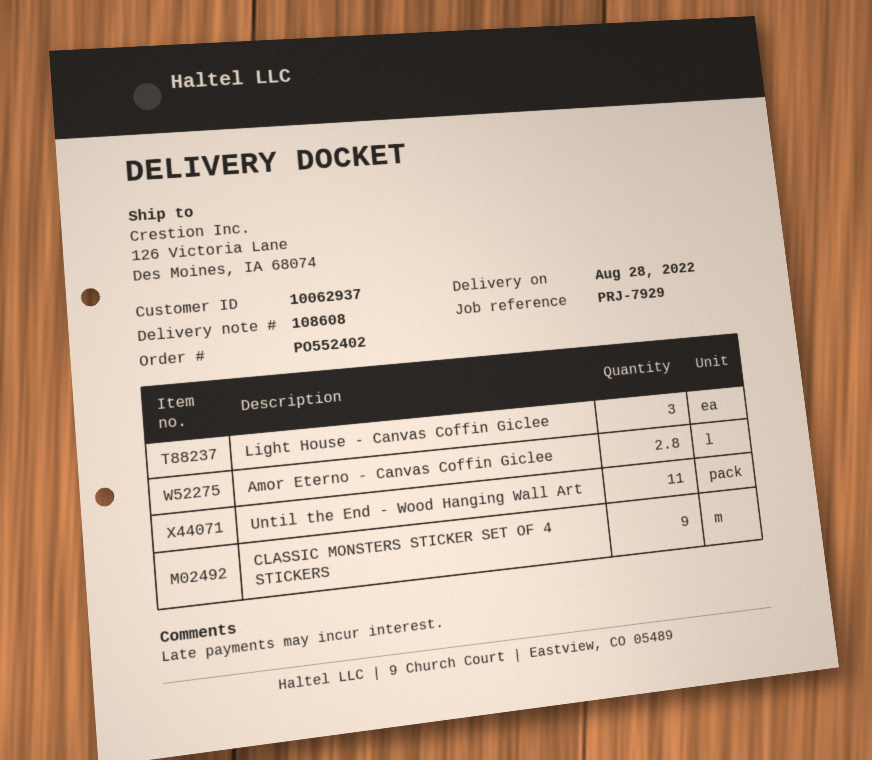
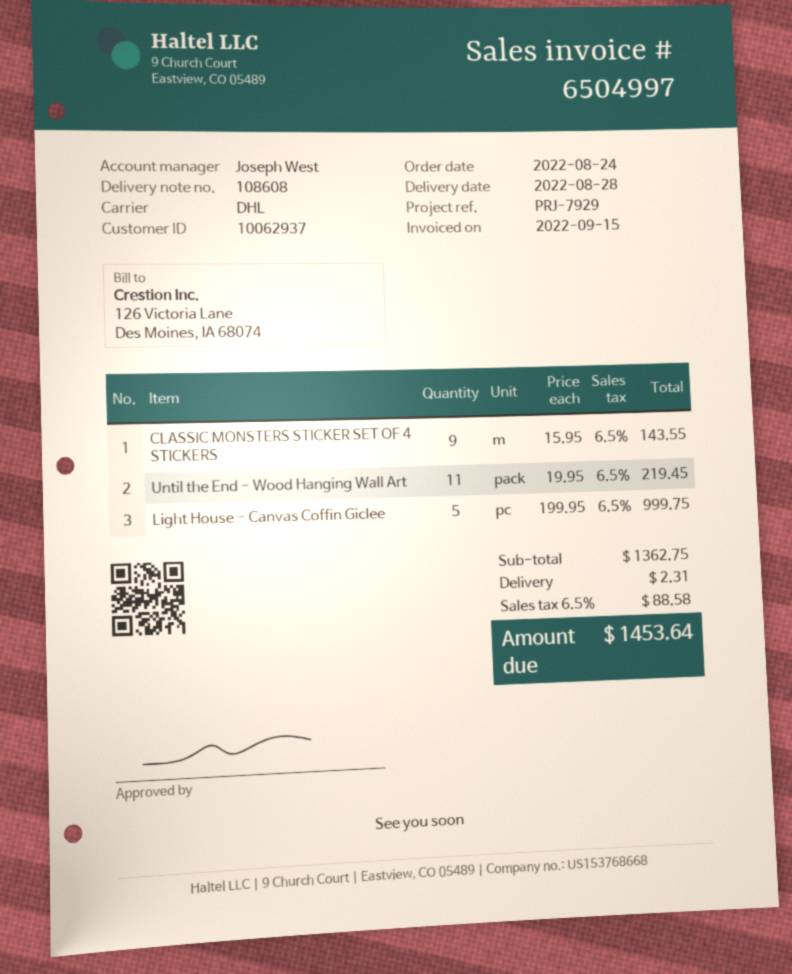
Light House - Canvas Coffin Giclee: 3 -> 5
Amor Eterno - Canvas Coffin Giclee: 2.8 -> none

